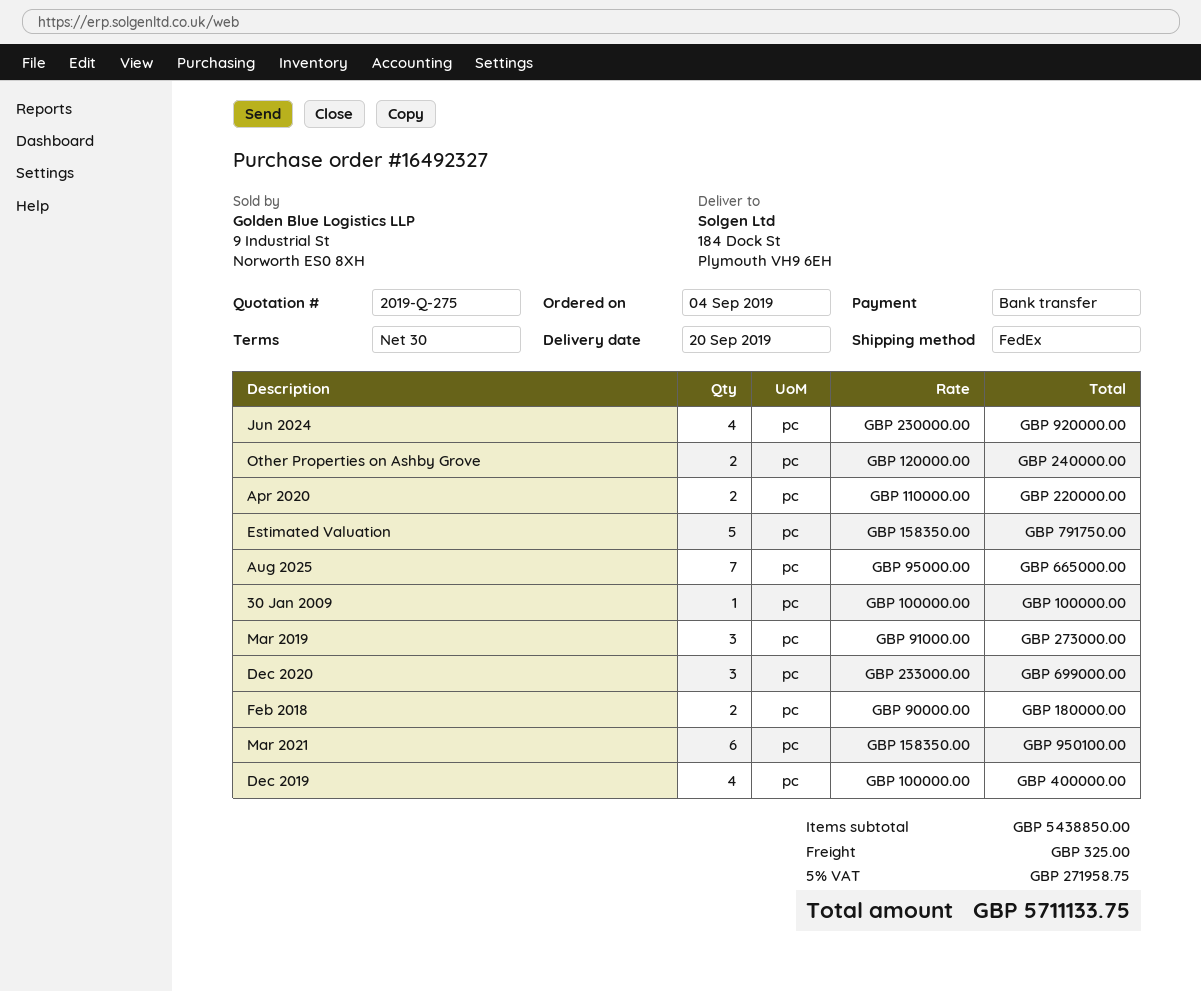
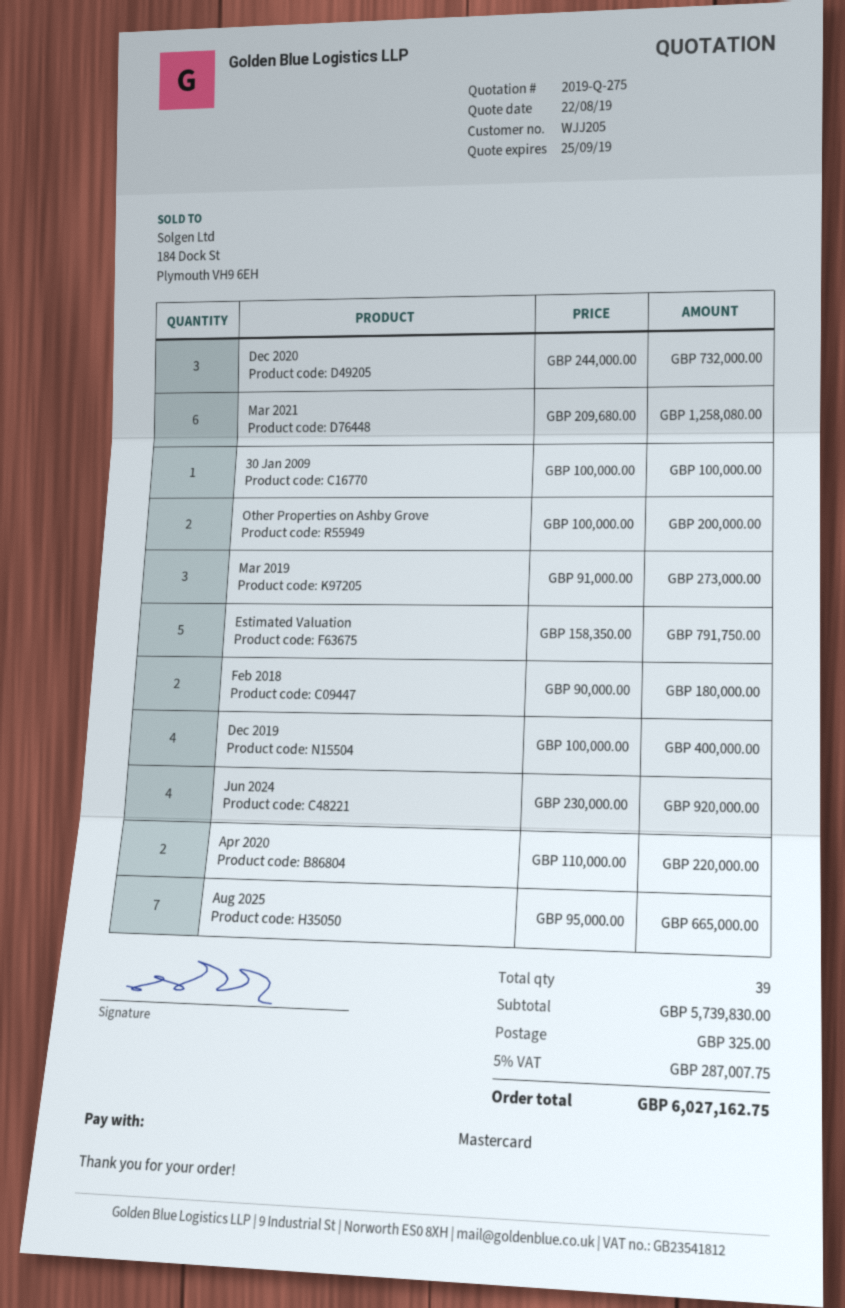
payment method: bank transfer -> Mastercard
Other Properties on Ashby Grove: 2 x 120000.00 = 240000.00 -> 2 x 100000.00 = 200000.00
Dec 2020: 3 x 233000.00 = 699000.00 -> 3 x 244000.00 = 732000.00
Mar 2021: 6 x 158350.00 = 950100.00 -> 6 x 209680.00 = 1258080.00
subtotal: 5438850.00 -> 5739830.00
tax: 5% = 271958.75 -> 5% = 287007.75
total: 5711133.75 -> 6027162.75

